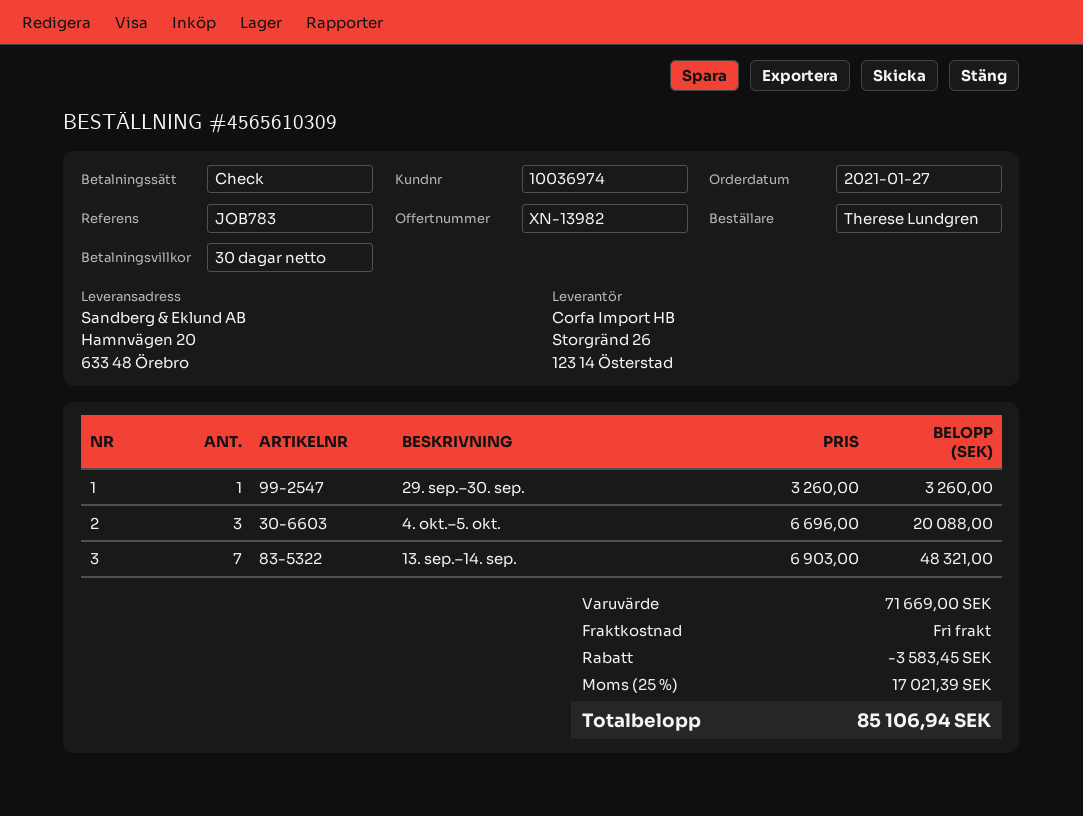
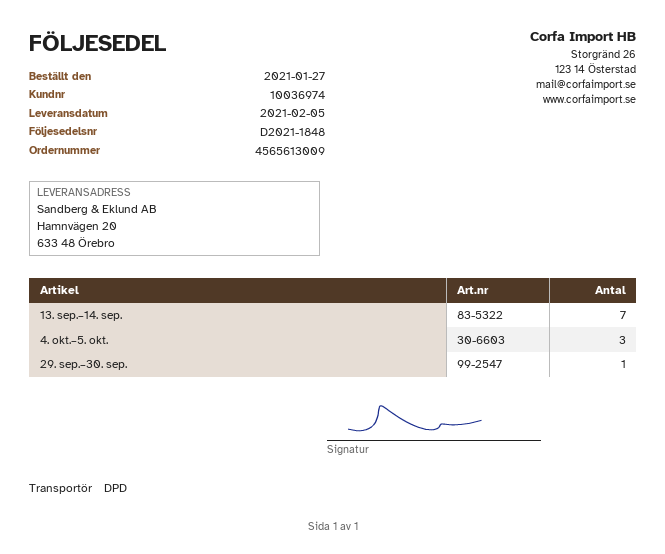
order number: 4565610309 -> 4565613009

